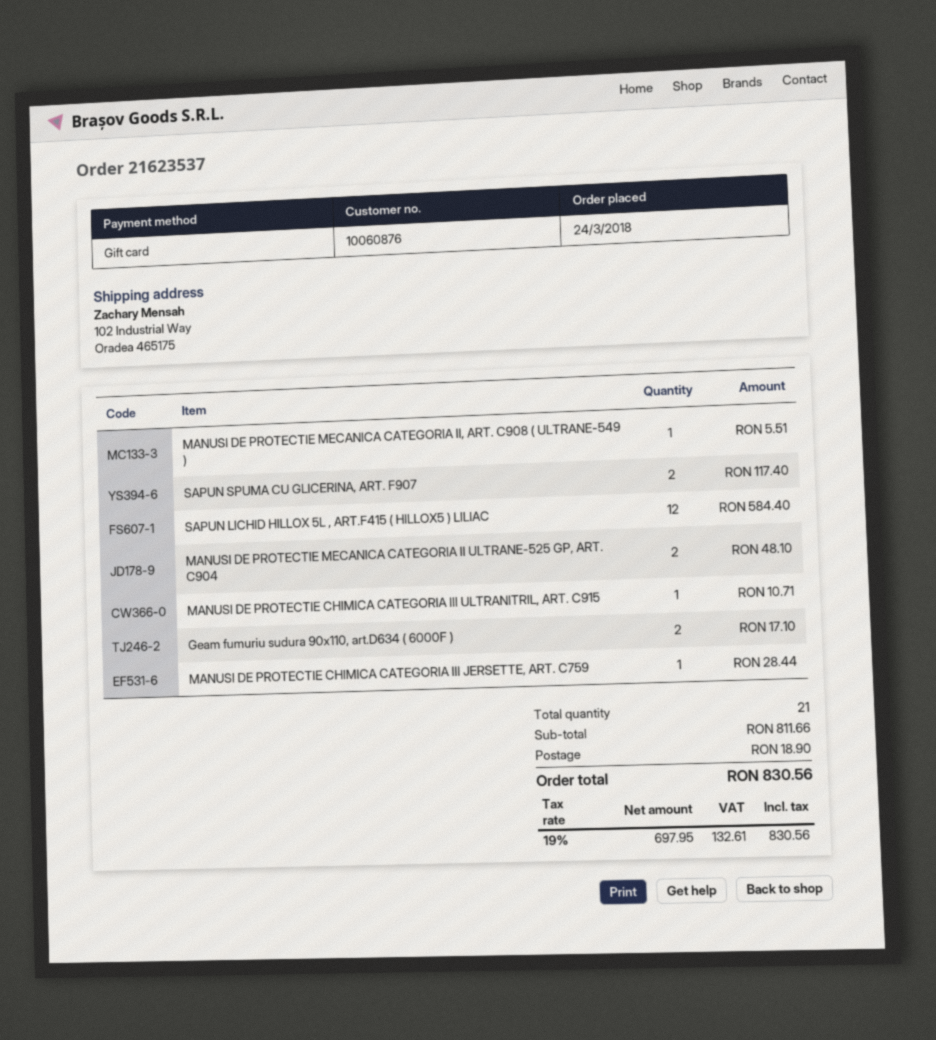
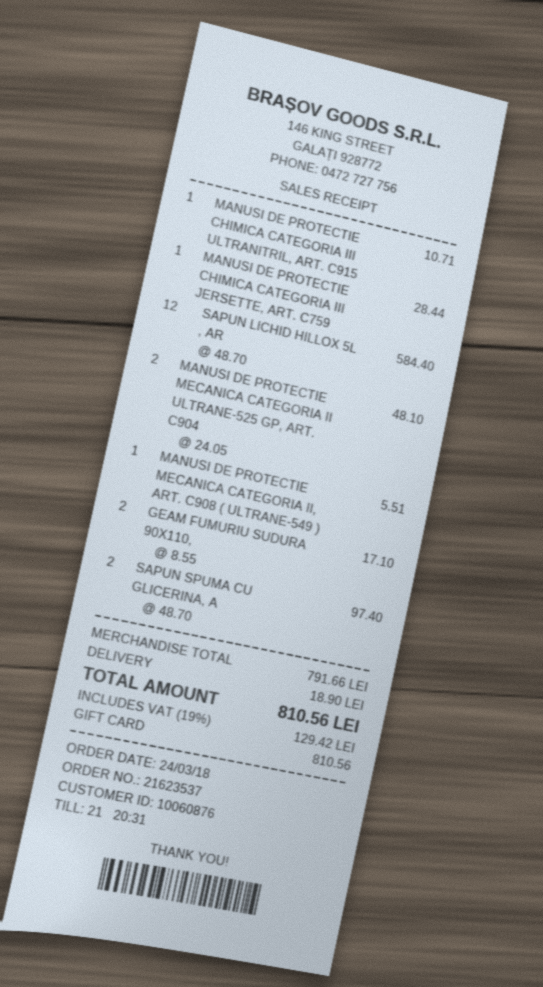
SAPUN SPUMA CU GLICERINA, ART. F907: 2 for 117.40 -> 2 for 97.40
subtotal: 811.66 -> 791.66
tax: 19% = 132.61 -> 19% = 129.42
total: 830.56 -> 810.56

